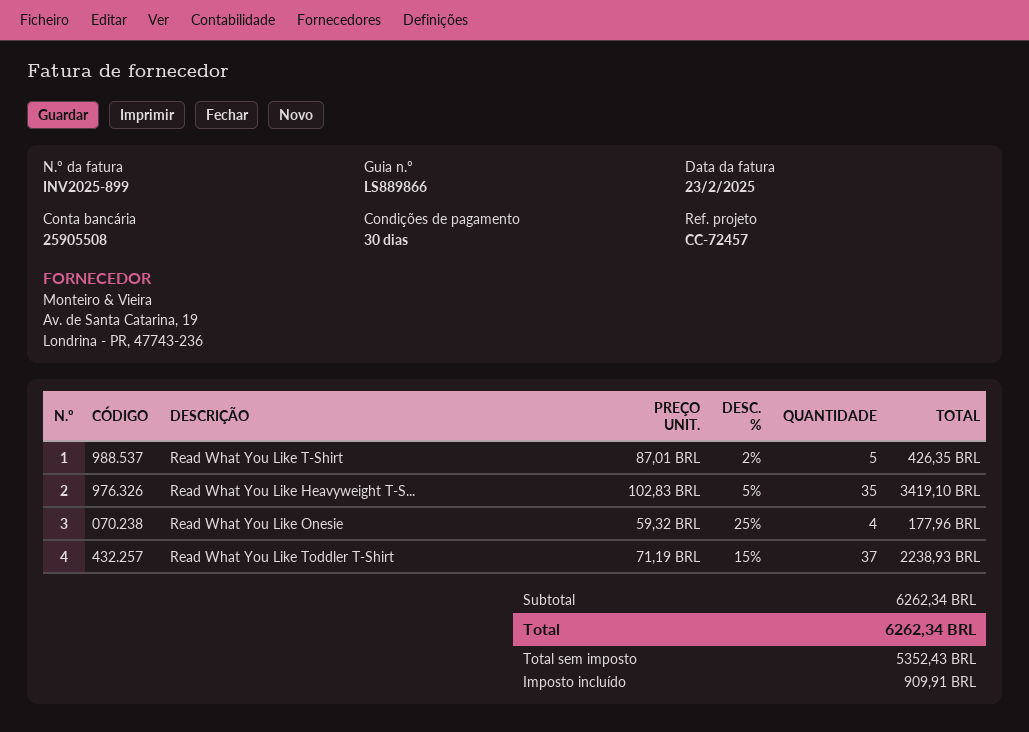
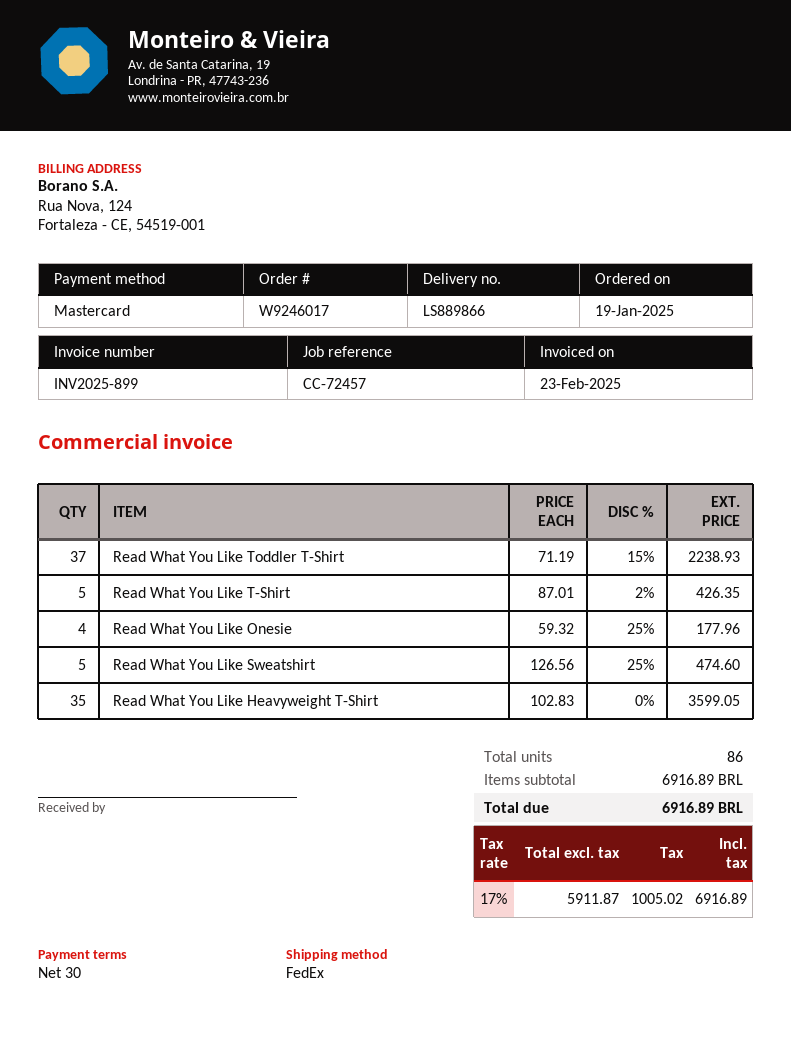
Read What You Like Heavyweight T-S...: 35 x 102.83 - 5% = 3419.10 -> 35 x 102.83 = 3599.05
Read What You Like Sweatshirt: none -> 5 x 126.56 - 25% = 474.60
subtotal: 6262.34 -> 6916.89
net: 5352.43 -> 5911.87
tax: 909.91 -> 1005.02
total: 6262.34 -> 6916.89

